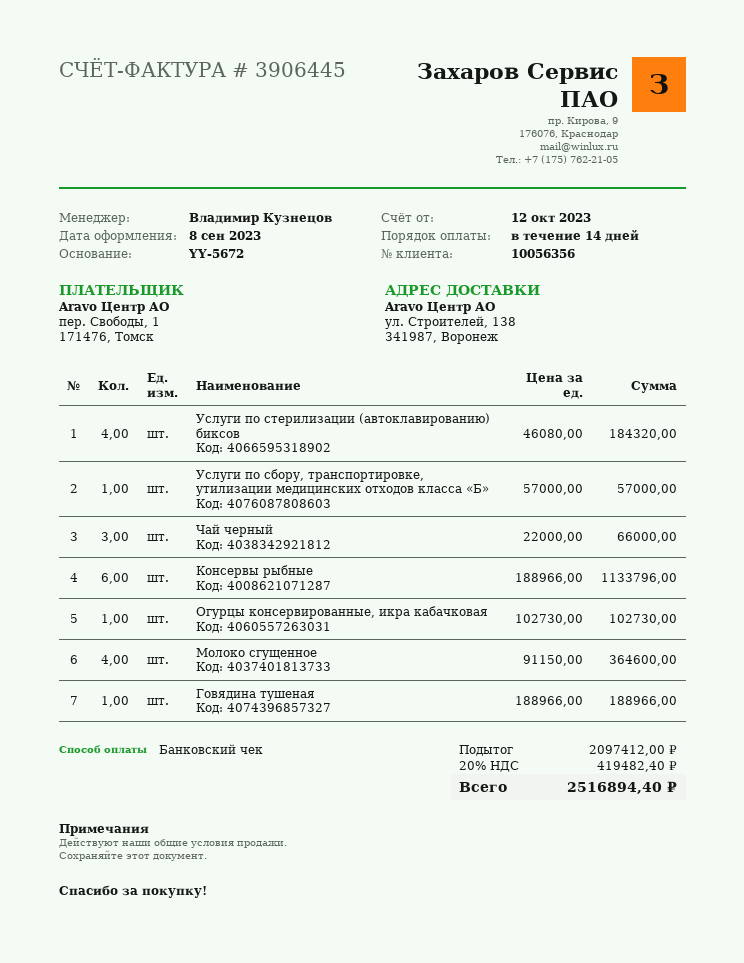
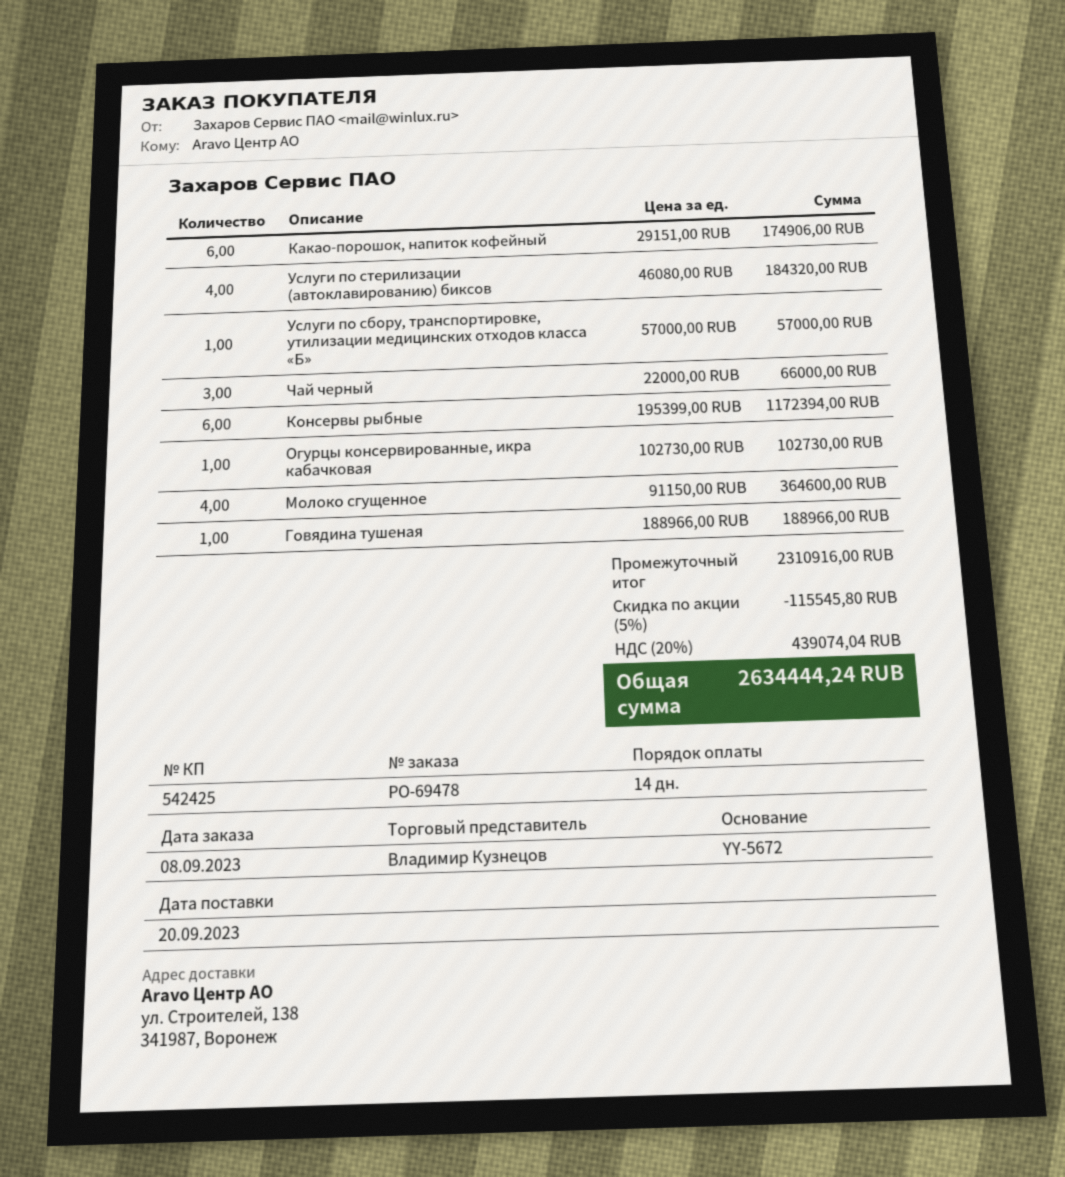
Консервы рыбные: 6 x 188966.00 = 1133796.00 -> 6 x 195399.00 = 1172394.00
Какао-порошок, напиток кофейный: none -> 6 x 29151.00 = 174906.00
subtotal: 2097412.00 -> 2310916.00
discount: none -> 5% = 115545.80
tax: 20% = 419482.40 -> 20% = 439074.04
total: 2516894.40 -> 2634444.24

